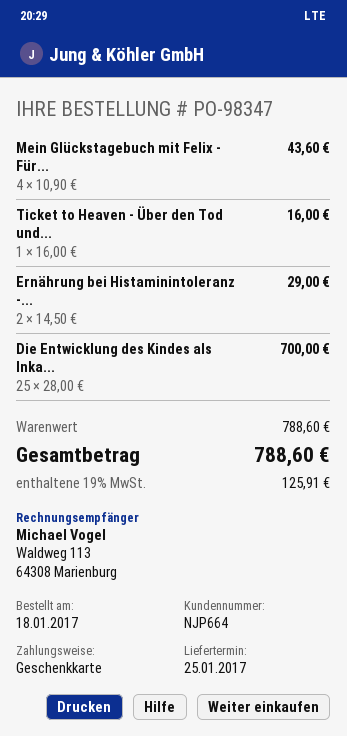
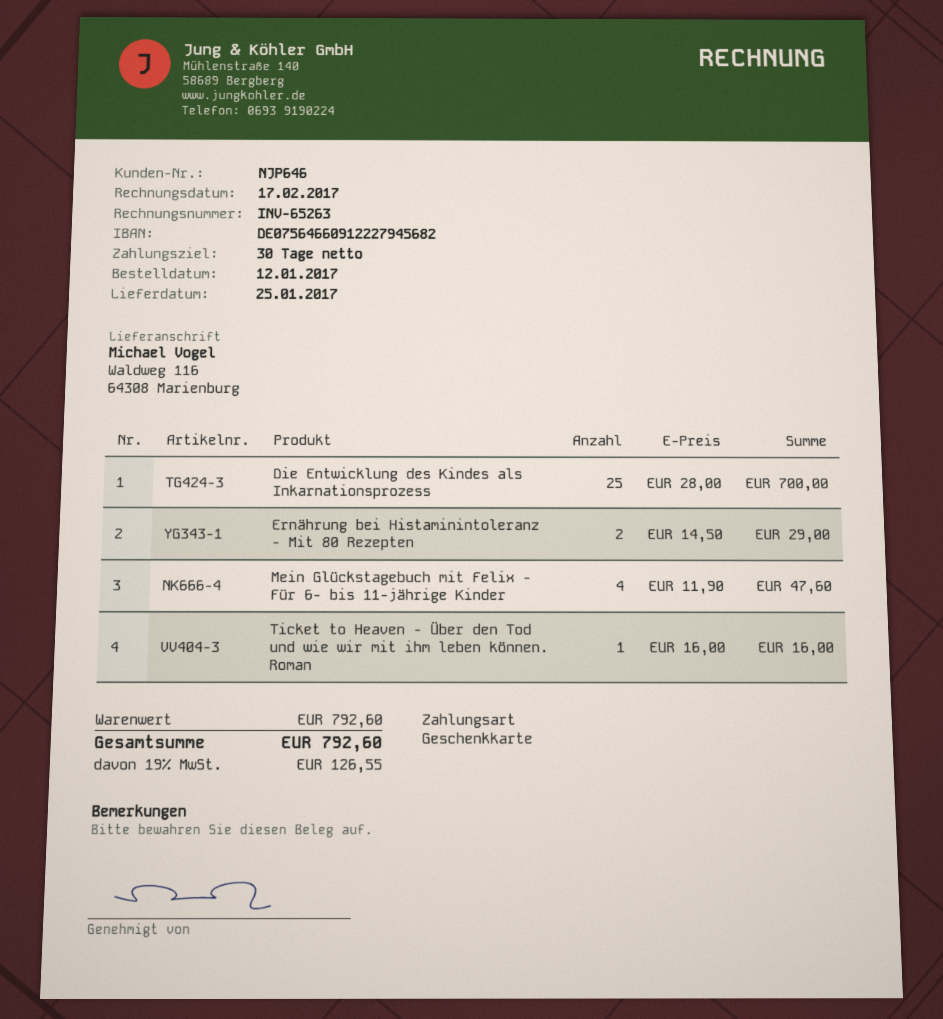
order date: 2017-01-18 -> 2017-01-12
customer number: NJP664 -> NJP646
Mein Glückstagebuch mit Felix - Für...: 4 x 10.90 = 43.60 -> 4 x 11.90 = 47.60
subtotal: 788.60 -> 792.60
tax: 19% = 125.91 -> 19% = 126.55
total: 788.60 -> 792.60

